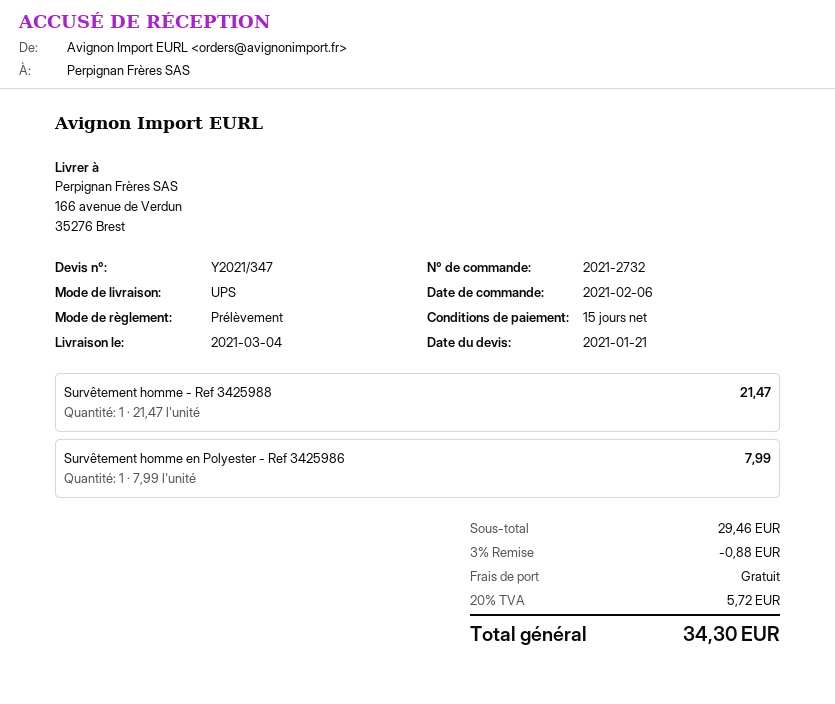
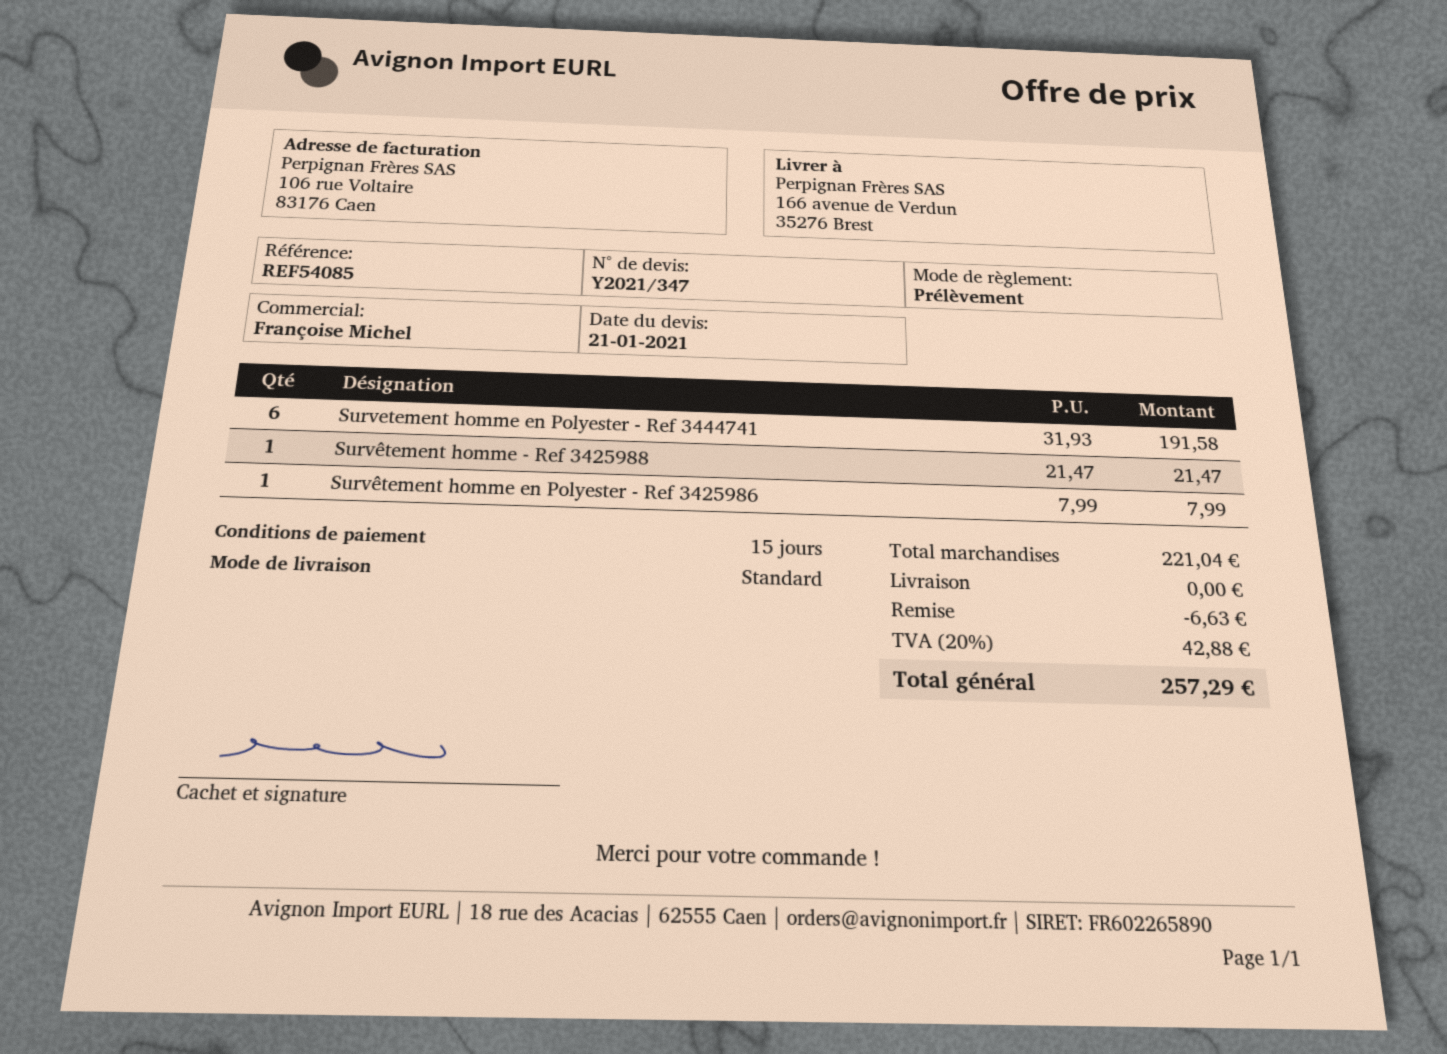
shipping method: UPS -> standard
Survetement homme en Polyester - Ref 3444741: none -> 6 x 31.93 = 191.58
subtotal: 29.46 -> 221.04
discount: 0.88 -> 6.63
tax: 20% = 5.72 -> 20% = 42.88
total: 34.30 -> 257.29

